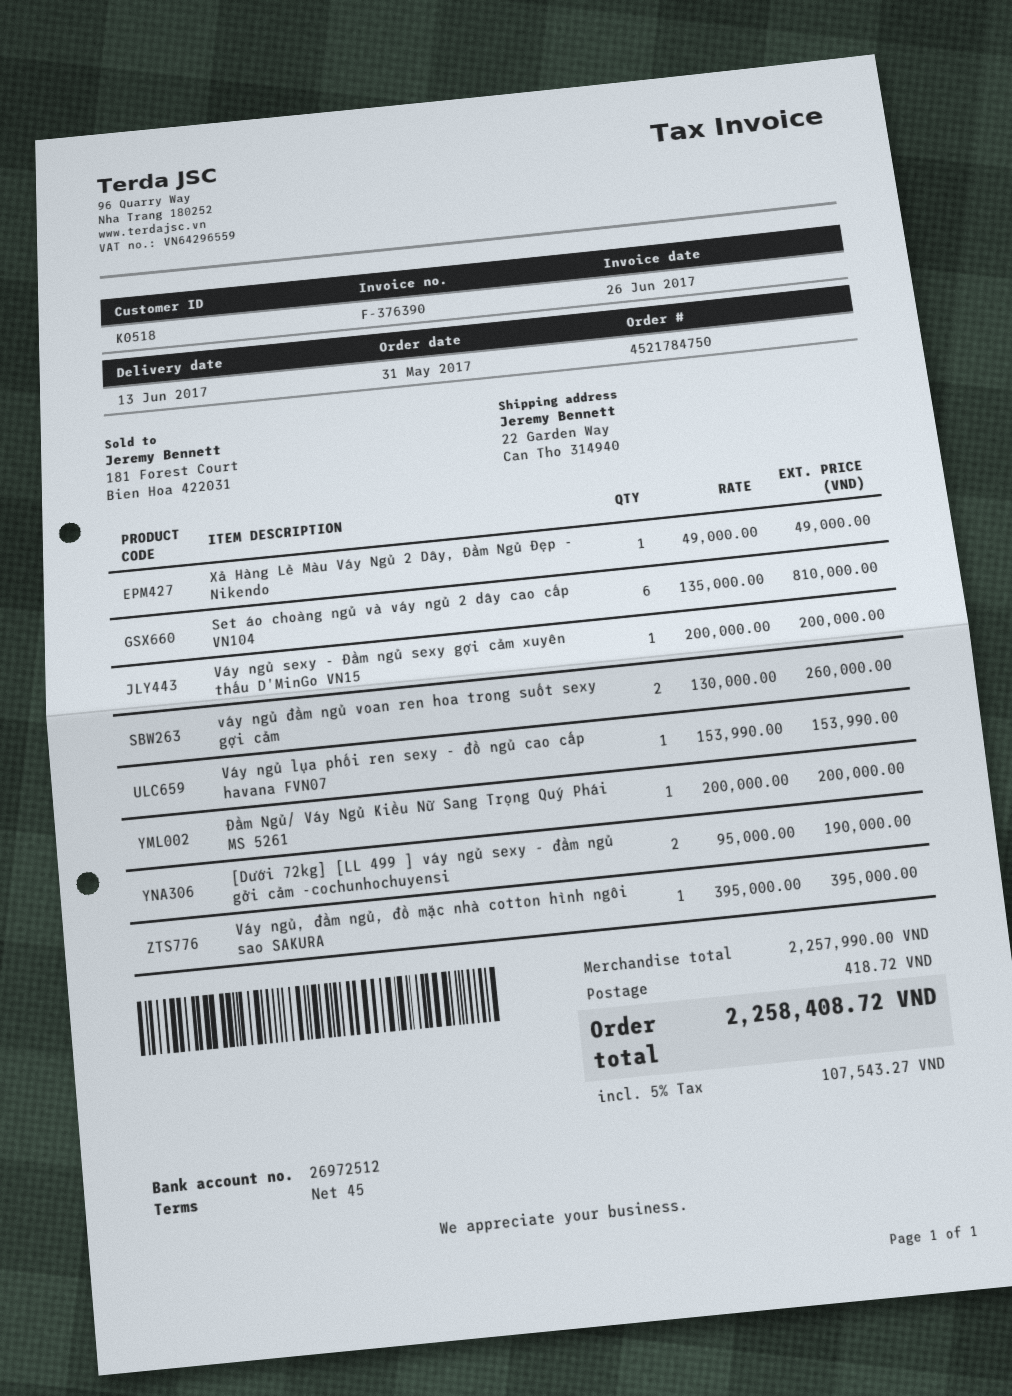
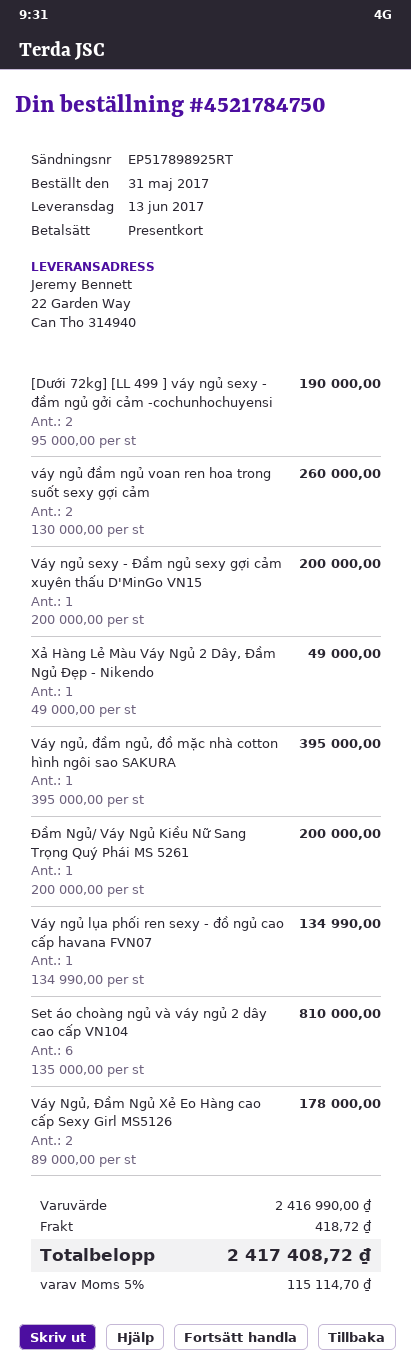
Váy ngủ lụa phối ren sexy - đồ ngủ cao cấp havana FVN07: 1 x 153990.00 = 153990.00 -> 1 x 134990.00 = 134990.00
Váy Ngủ, Đầm Ngủ Xẻ Eo Hàng cao cấp Sexy Girl MS5126: none -> 2 x 89000.00 = 178000.00
subtotal: 2257990.00 -> 2416990.00
tax: 5% = 107543.27 -> 5% = 115114.70
total: 2258408.72 -> 2417408.72

